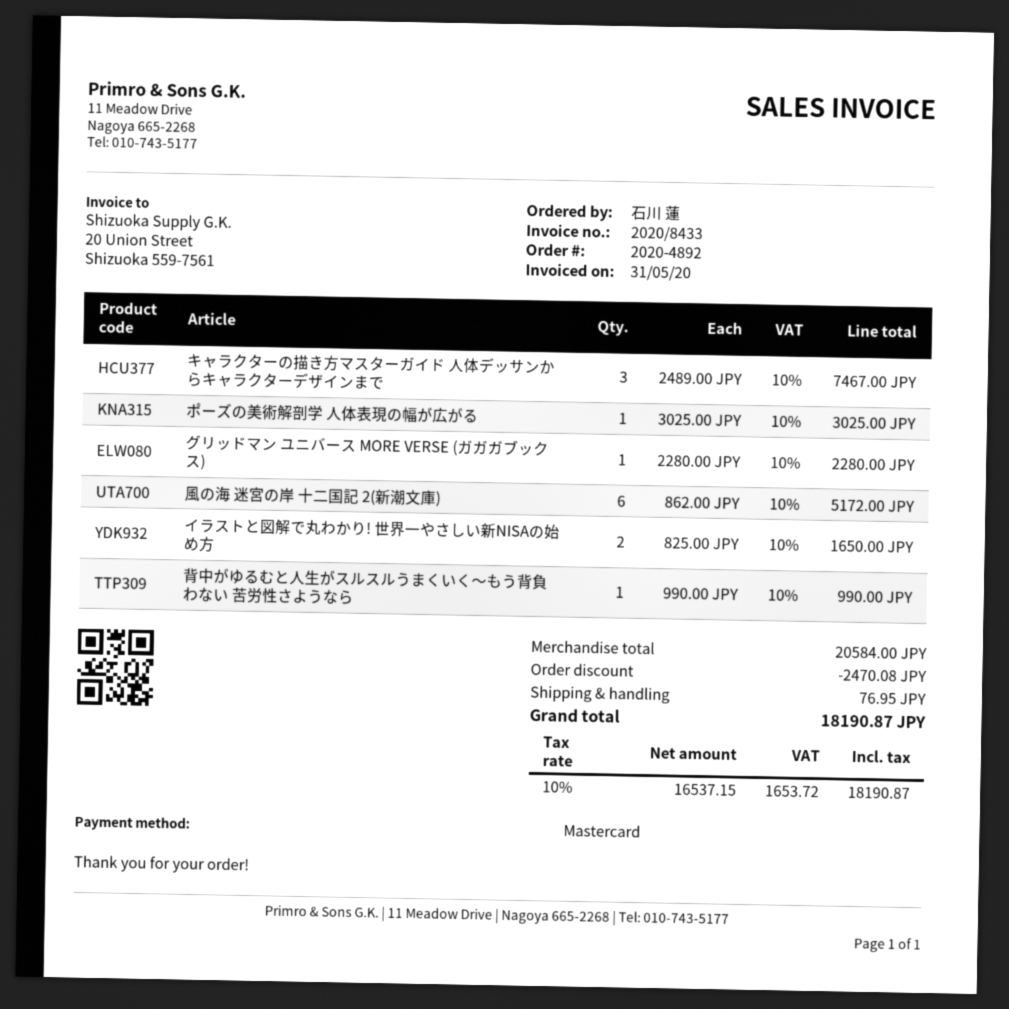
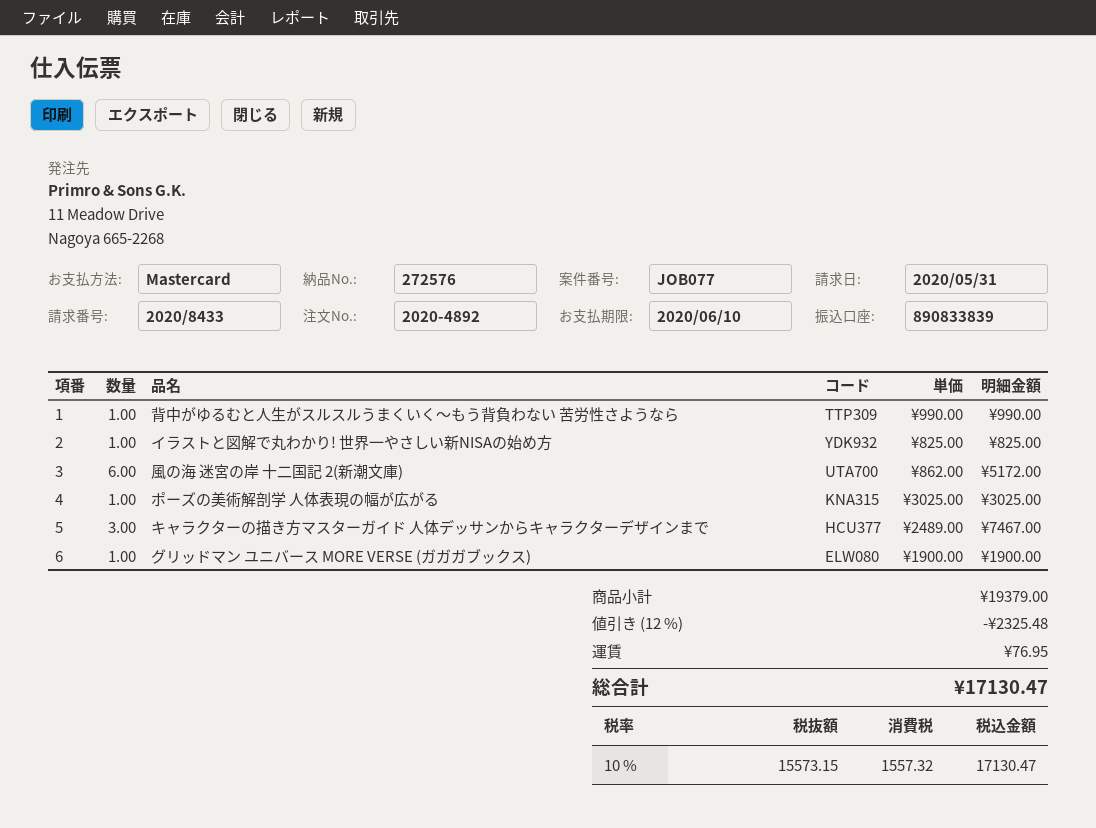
グリッドマン ユニバース MORE VERSE (ガガガブックス): 1 x 2280.00 = 2280.00 -> 1 x 1900.00 = 1900.00
イラストと図解で丸わかり! 世界一やさしい新NISAの始め方: 2 x 825.00 = 1650.00 -> 1 x 825.00 = 825.00
subtotal: 20584.00 -> 19379.00
discount: 2470.08 -> 2325.48
net: 16537.15 -> 15573.15
tax: 10% = 1653.72 -> 10% = 1557.32
total: 18190.87 -> 17130.47

